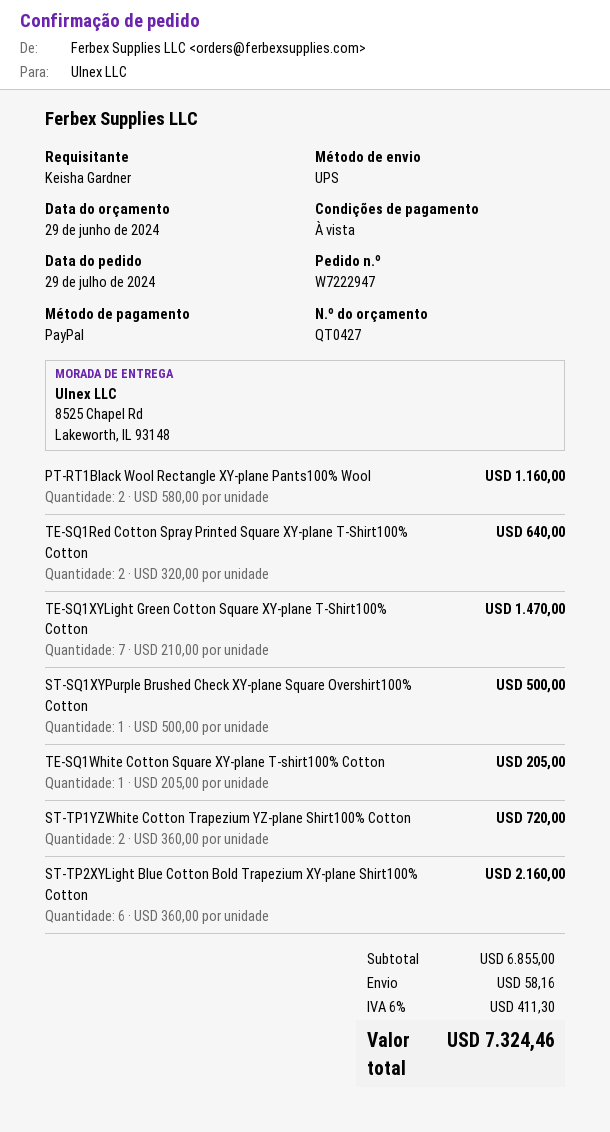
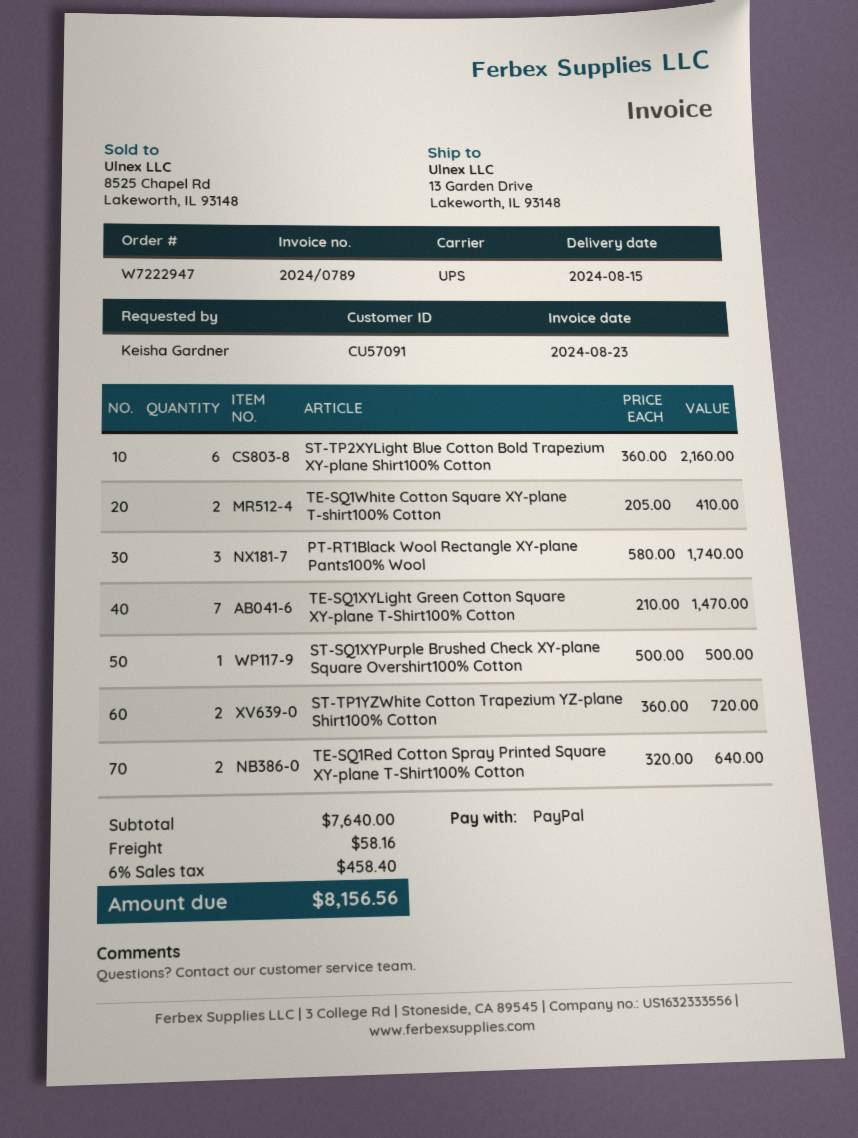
ship to: 8525 Chapel Rd, Lakeworth, IL 93148 -> 13 Garden Drive, Lakeworth, IL 93148
PT-RT1Black Wool Rectangle XY-plane Pants100% Wool: 2 x 580.00 = 1160.00 -> 3 x 580.00 = 1740.00
TE-SQ1White Cotton Square XY-plane T-shirt100% Cotton: 1 x 205.00 = 205.00 -> 2 x 205.00 = 410.00
subtotal: 6855.00 -> 7640.00
tax: 6% = 411.30 -> 6% = 458.40
total: 7324.46 -> 8156.56

